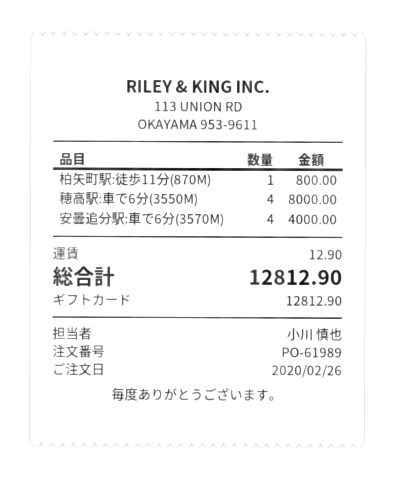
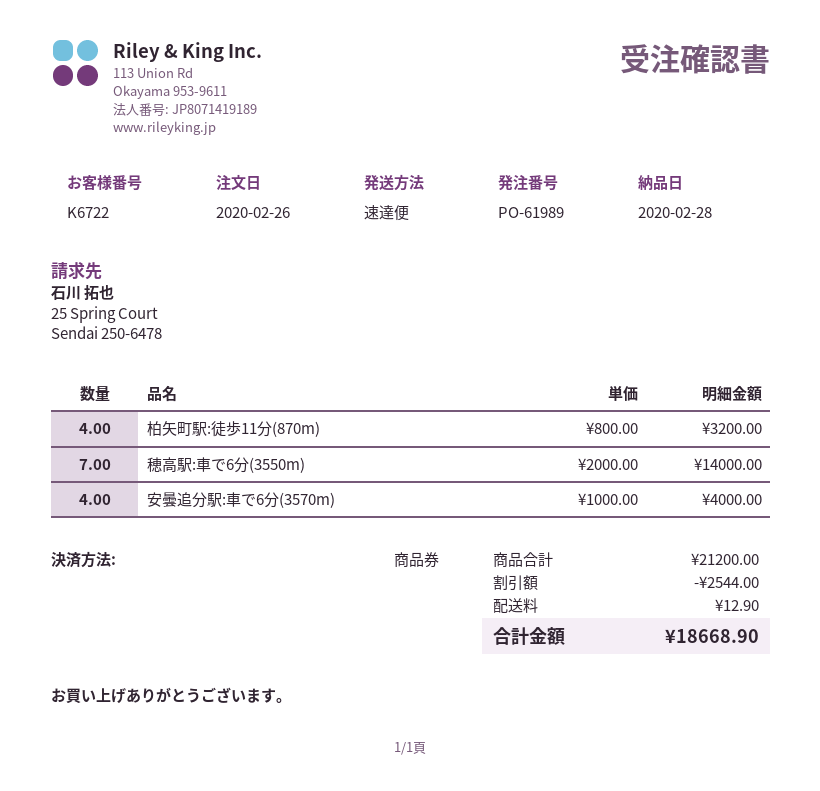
柏矢町駅:徒歩11分(870M): 1 for 800.00 -> 4 for 3200.00
穂高駅:車で6分(3550M): 4 for 8000.00 -> 7 for 14000.00
discount: none -> 2544.00
total: 12812.90 -> 18668.90

